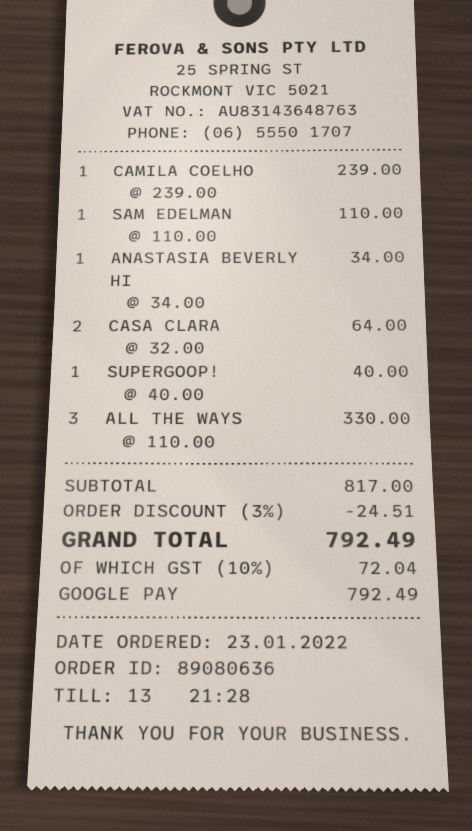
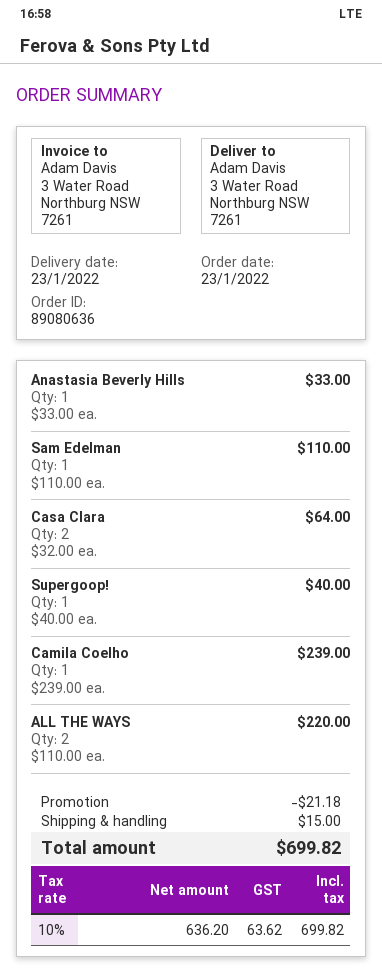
ANASTASIA BEVERLY HI: 1 x 34.00 = 34.00 -> 1 x 33.00 = 33.00
ALL THE WAYS: 3 x 110.00 = 330.00 -> 2 x 110.00 = 220.00
discount: 24.51 -> 21.18
shipping: none -> 15.00
tax: 10% = 72.04 -> 10% = 63.62
total: 792.49 -> 699.82

